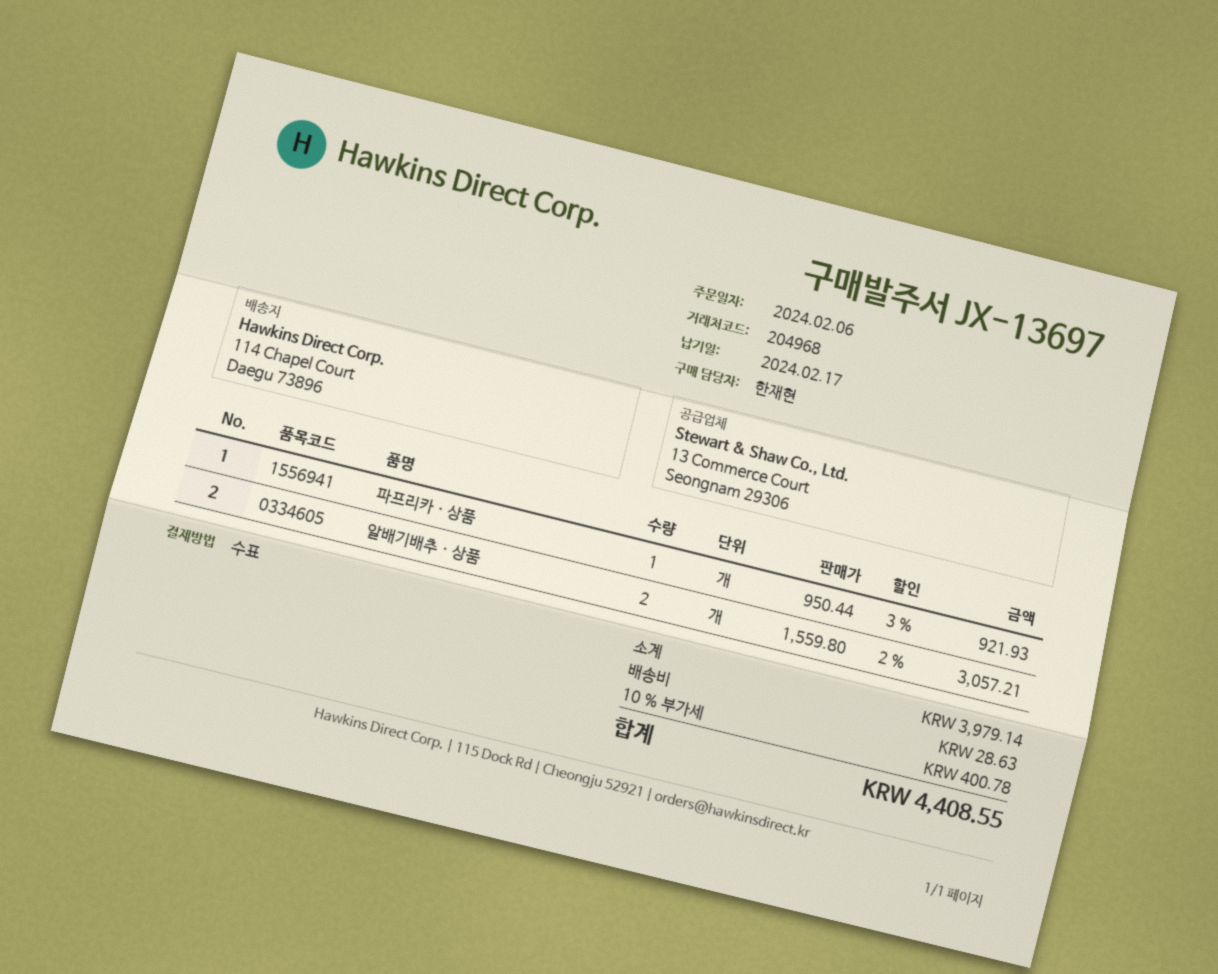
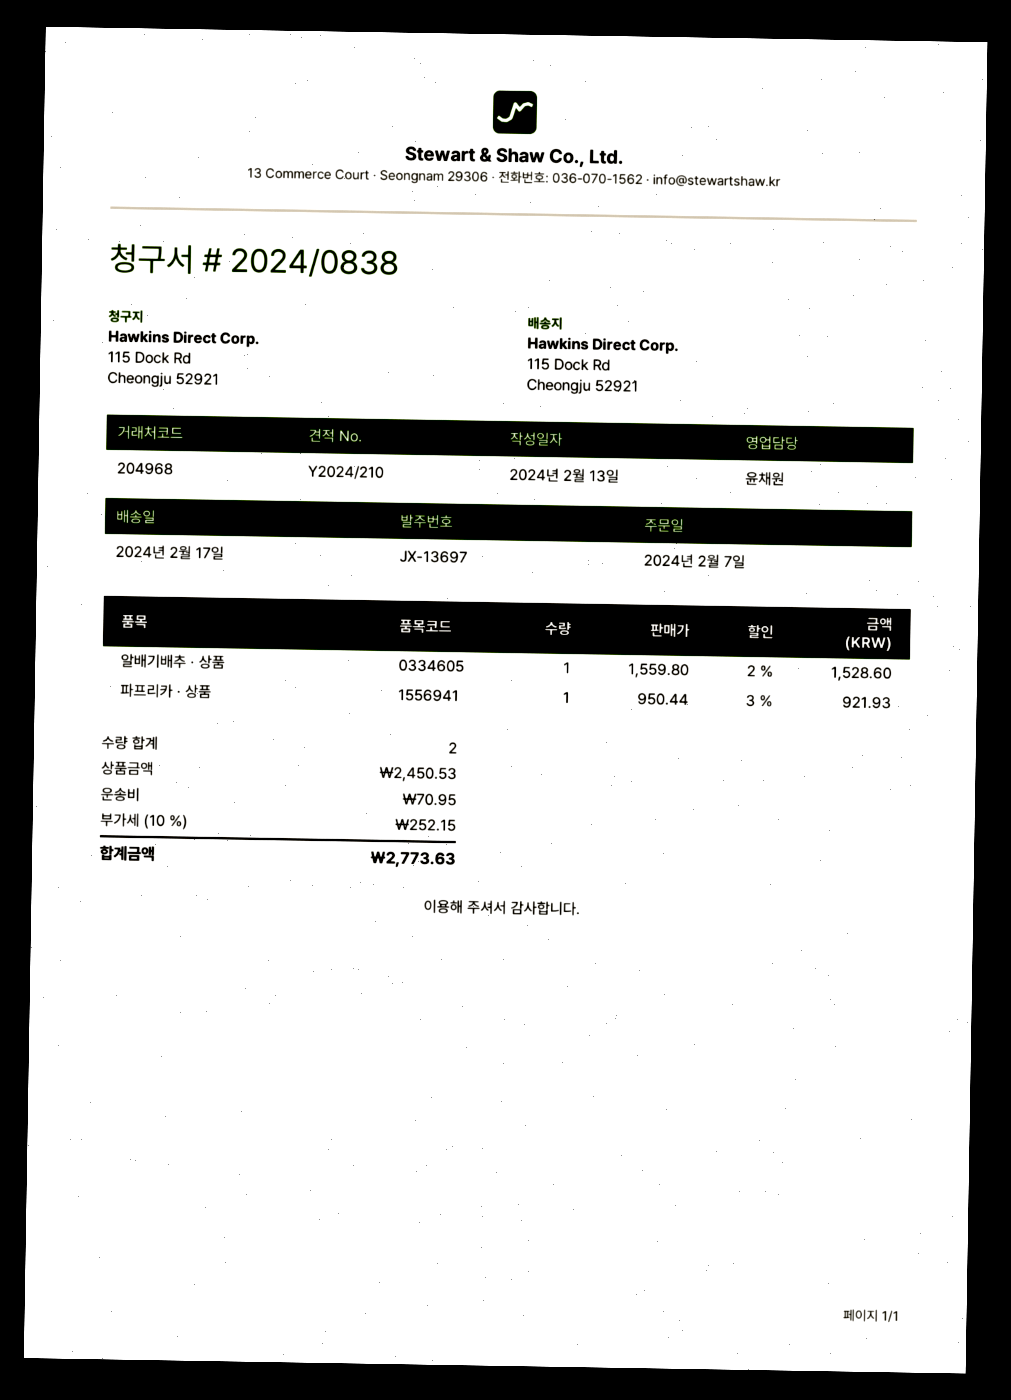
order date: 2024-02-06 -> 2024-02-07
ship to: 114 Chapel Court, Daegu 73896 -> 115 Dock Rd, Cheongju 52921
알배기배추 · 상품: 2 x 1559.80 - 2% = 3057.21 -> 1 x 1559.80 - 2% = 1528.60
subtotal: 3979.14 -> 2450.53
shipping: 28.63 -> 70.95
tax: 10% = 400.78 -> 10% = 252.15
total: 4408.55 -> 2773.63

